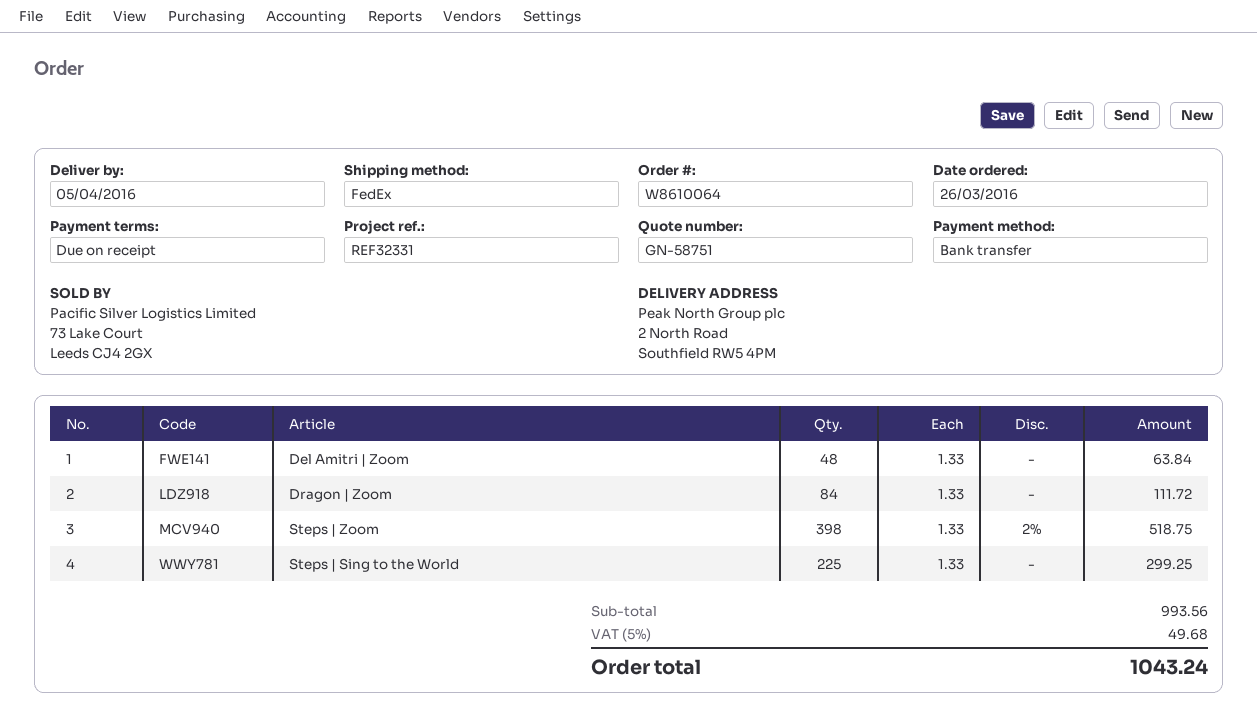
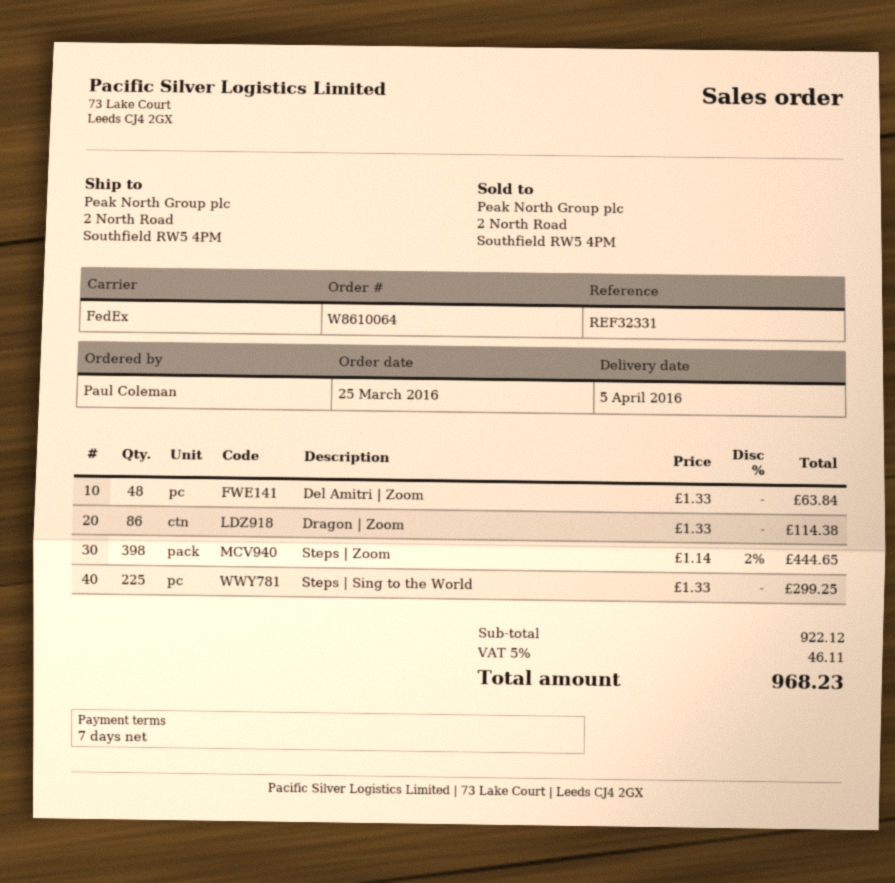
order date: 2016-03-26 -> 2016-03-25
payment terms: on receipt -> 7 days
Dragon | Zoom: 84 x 1.33 = 111.72 -> 86 x 1.33 = 114.38
Steps | Zoom: 398 x 1.33 - 2% = 518.75 -> 398 x 1.14 - 2% = 444.65
subtotal: 993.56 -> 922.12
tax: 5% = 49.68 -> 5% = 46.11
total: 1043.24 -> 968.23

